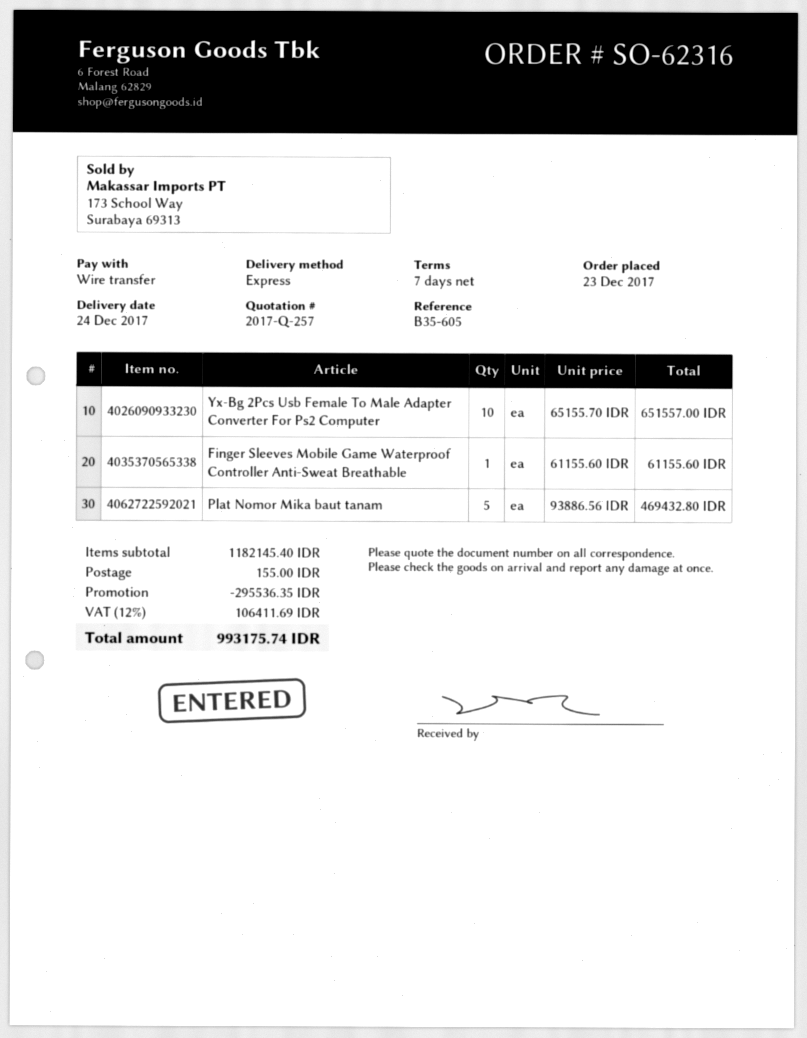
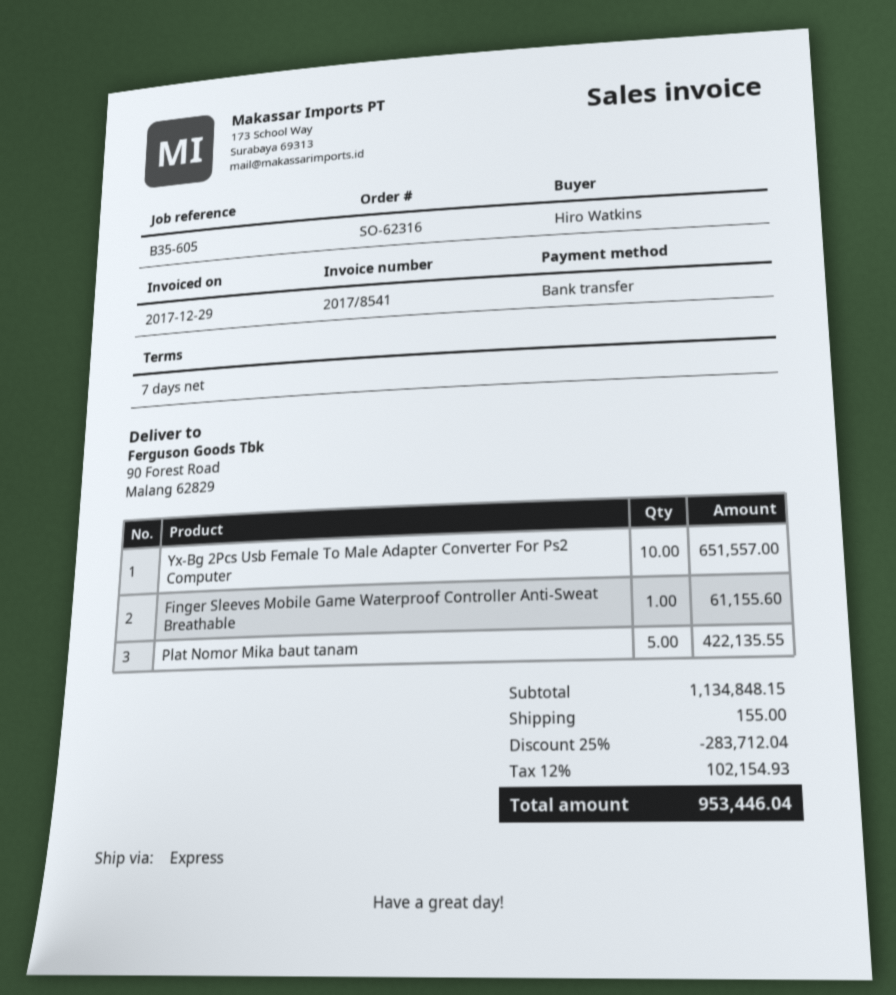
Plat Nomor Mika baut tanam: 5 for 469432.80 -> 5 for 422135.55
subtotal: 1182145.40 -> 1134848.15
discount: 295536.35 -> 283712.04
tax: 12% = 106411.69 -> 12% = 102154.93
total: 993175.74 -> 953446.04

